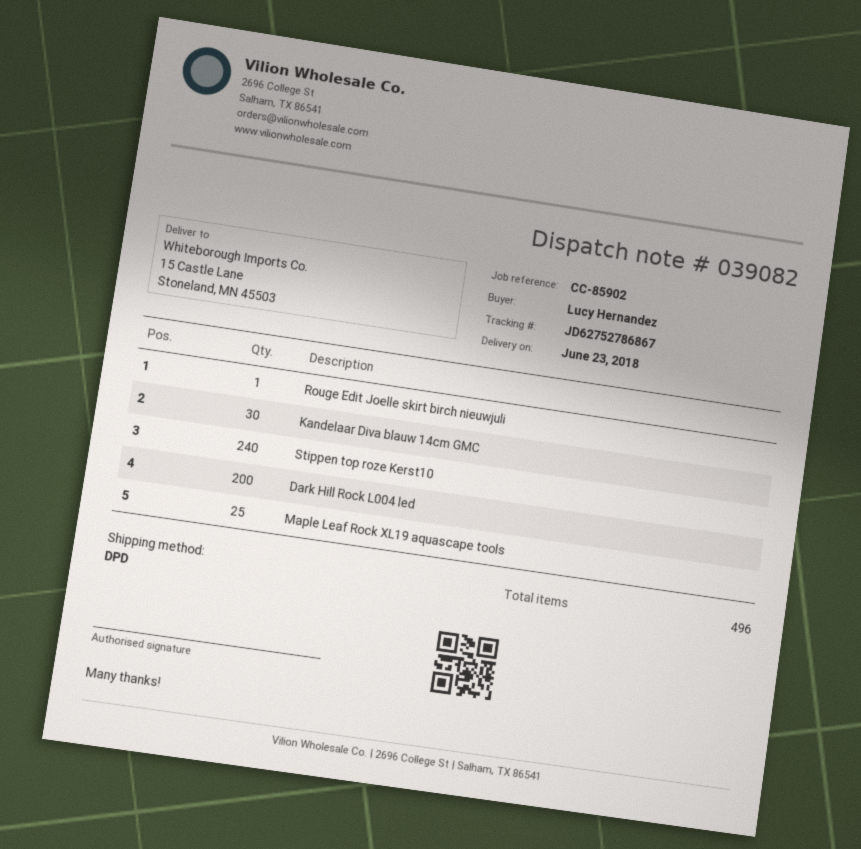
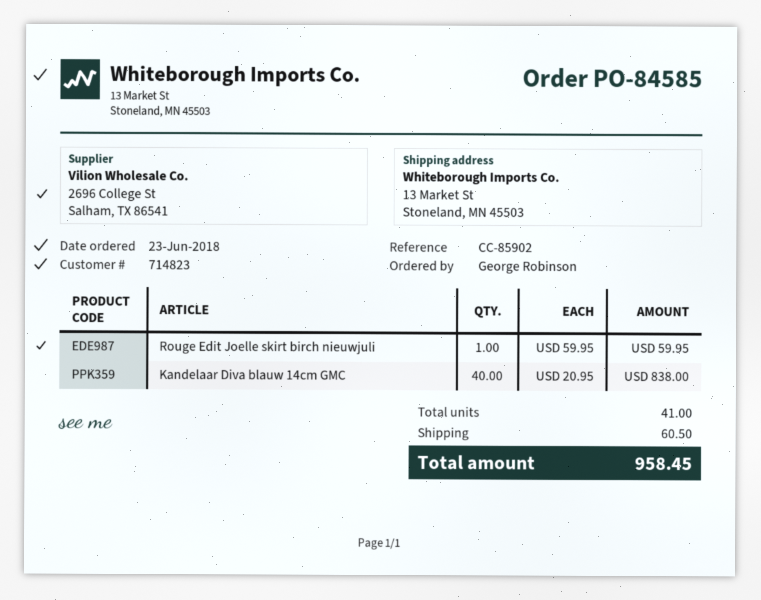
ordered by: Lucy Hernandez -> George Robinson
ship to: 15 Castle Lane, Stoneland, MN 45503 -> 13 Market St, Stoneland, MN 45503
Kandelaar Diva blauw 14cm GMC: 30 -> 40
Stippen top roze Kerst10: 240 -> none
Dark Hill Rock L004 led: 200 -> none
Maple Leaf Rock XL19 aquascape tools: 25 -> none
total quantity: 496 -> 41

